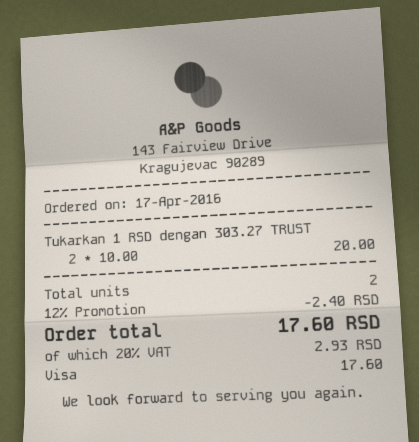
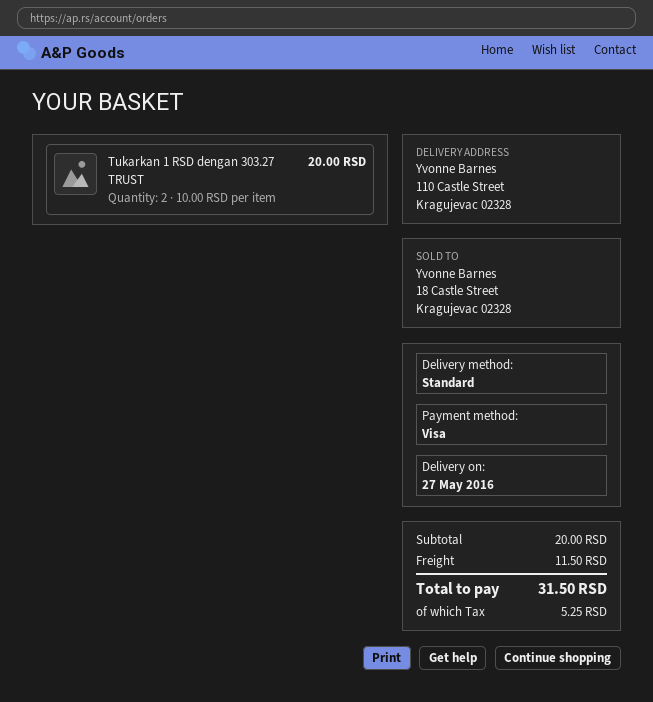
discount: 12% = 2.40 -> none
shipping: none -> 11.50
tax: 2.93 -> 5.25
total: 17.60 -> 31.50

